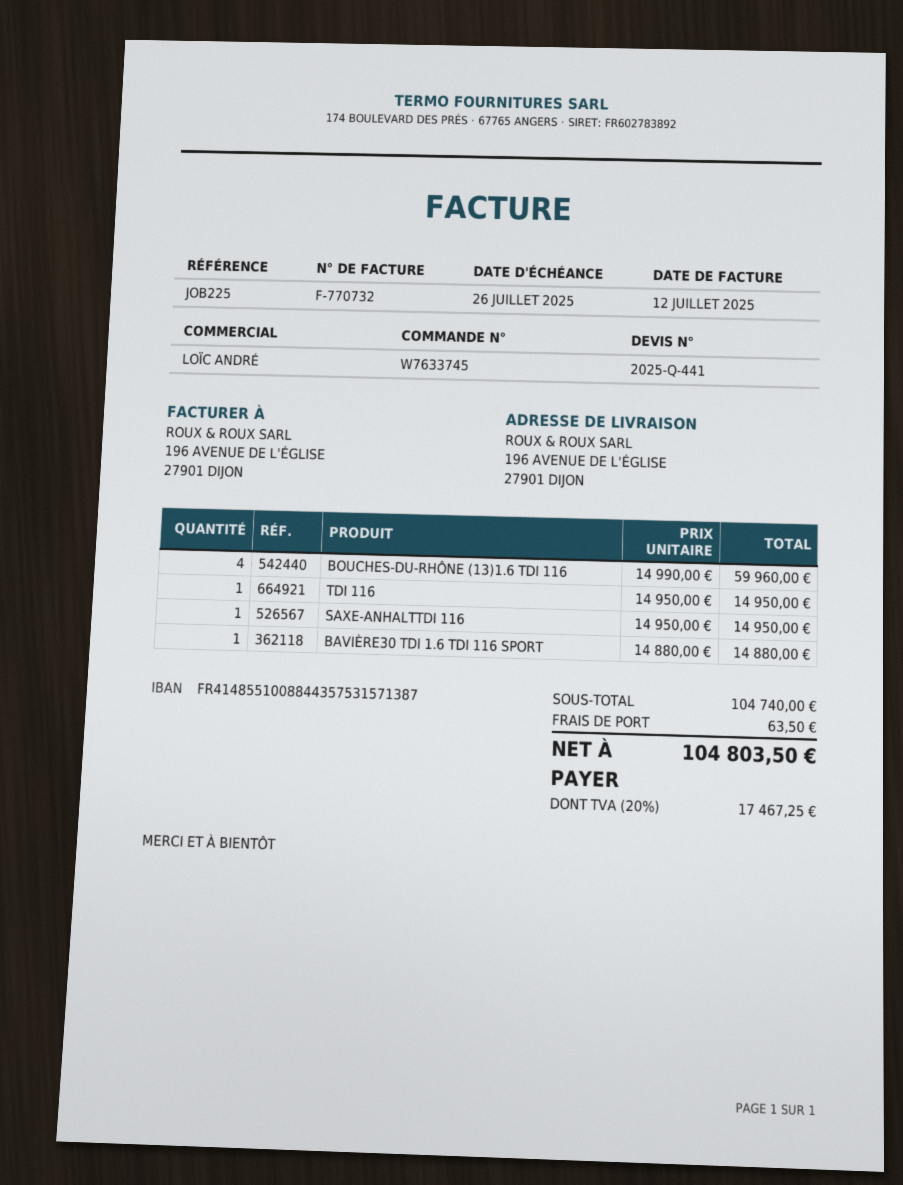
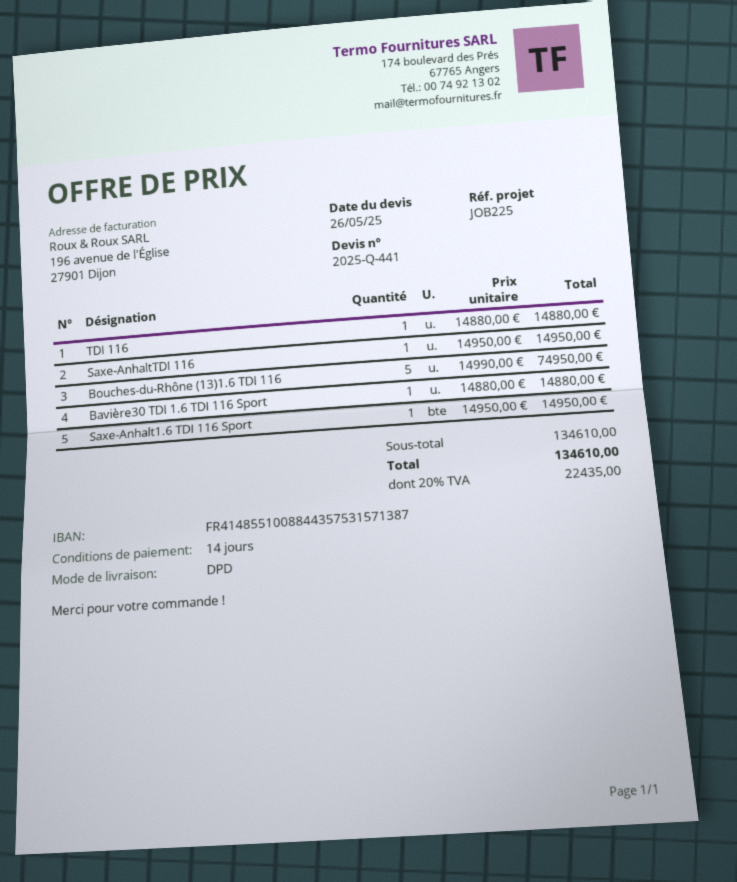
BOUCHES-DU-RHÔNE (13)1.6 TDI 116: 4 x 14990.00 = 59960.00 -> 5 x 14990.00 = 74950.00
TDI 116: 1 x 14950.00 = 14950.00 -> 1 x 14880.00 = 14880.00
Saxe-Anhalt1.6 TDI 116 Sport: none -> 1 x 14950.00 = 14950.00
subtotal: 104740.00 -> 134610.00
shipping: 63.50 -> none
tax: 20% = 17467.25 -> 20% = 22435.00
total: 104803.50 -> 134610.00

